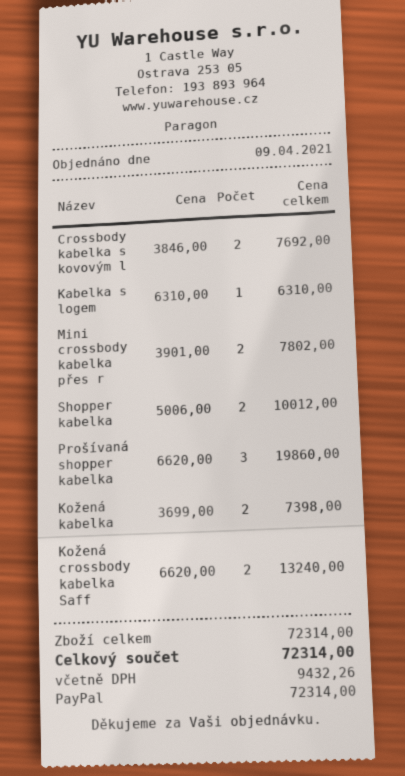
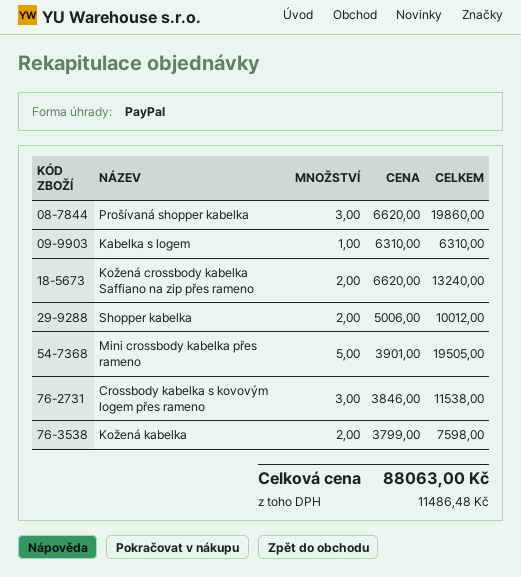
Crossbody kabelka s kovovým l: 2 x 3846.00 = 7692.00 -> 3 x 3846.00 = 11538.00
Mini crossbody kabelka přes r: 2 x 3901.00 = 7802.00 -> 5 x 3901.00 = 19505.00
Kožená kabelka: 2 x 3699.00 = 7398.00 -> 2 x 3799.00 = 7598.00
tax: 9432.26 -> 11486.48
total: 72314.00 -> 88063.00

